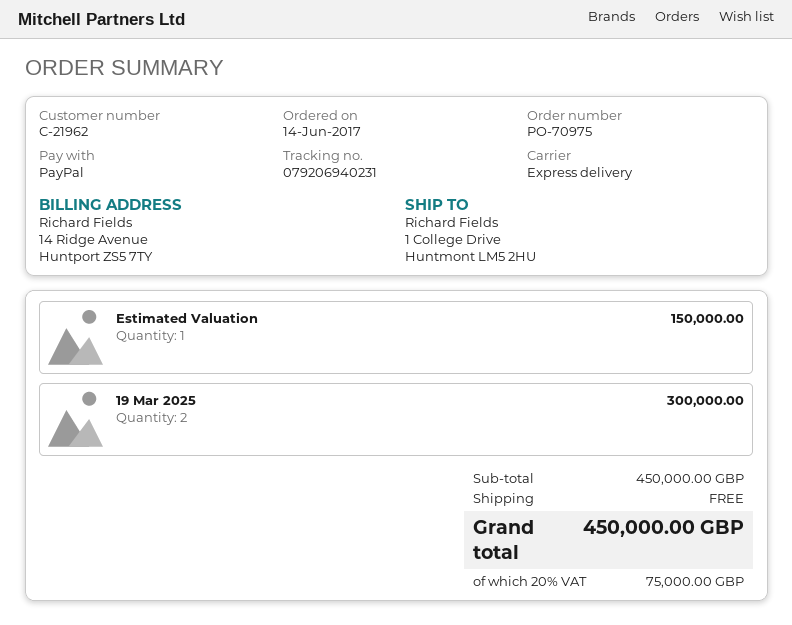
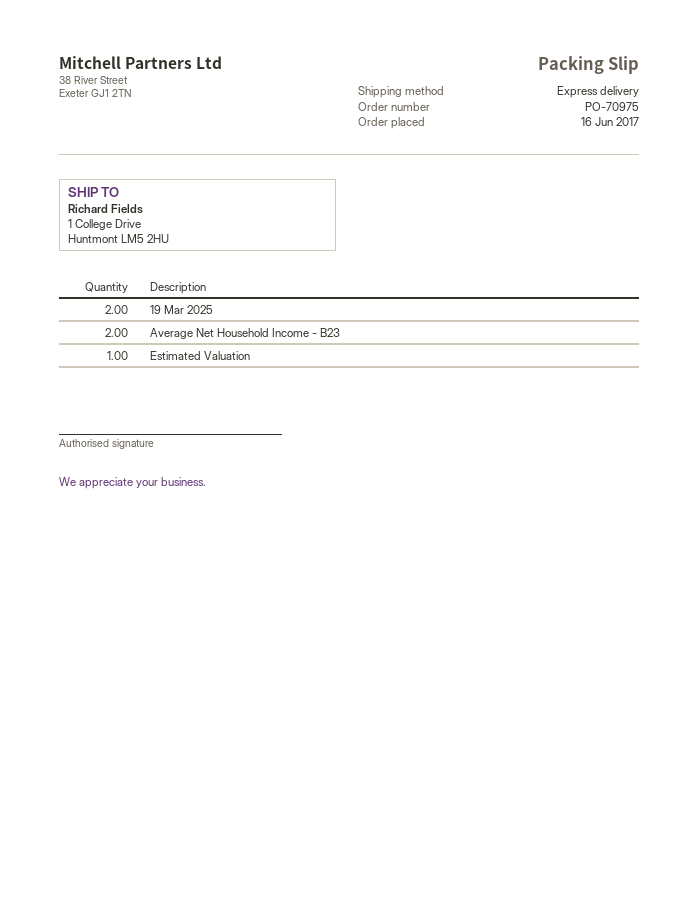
order date: 2017-06-14 -> 2017-06-16
Average Net Household Income - B23: none -> 2

